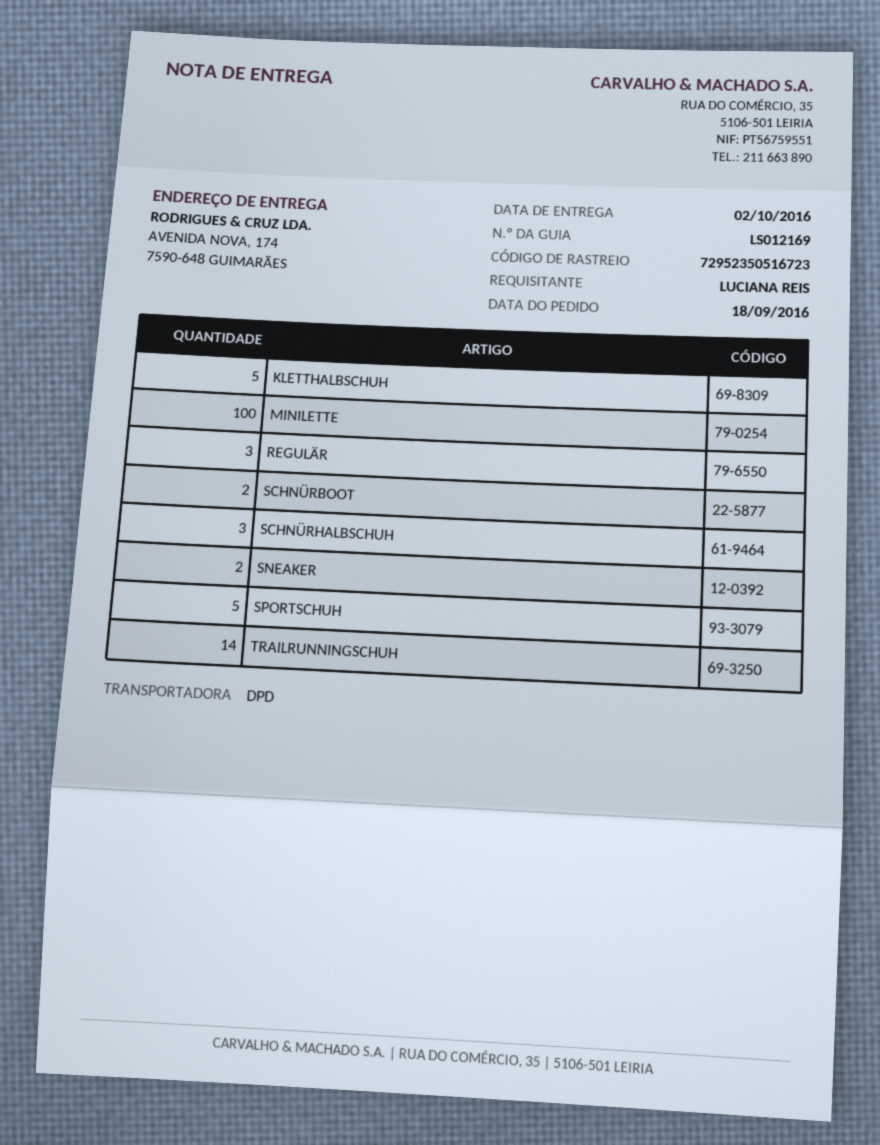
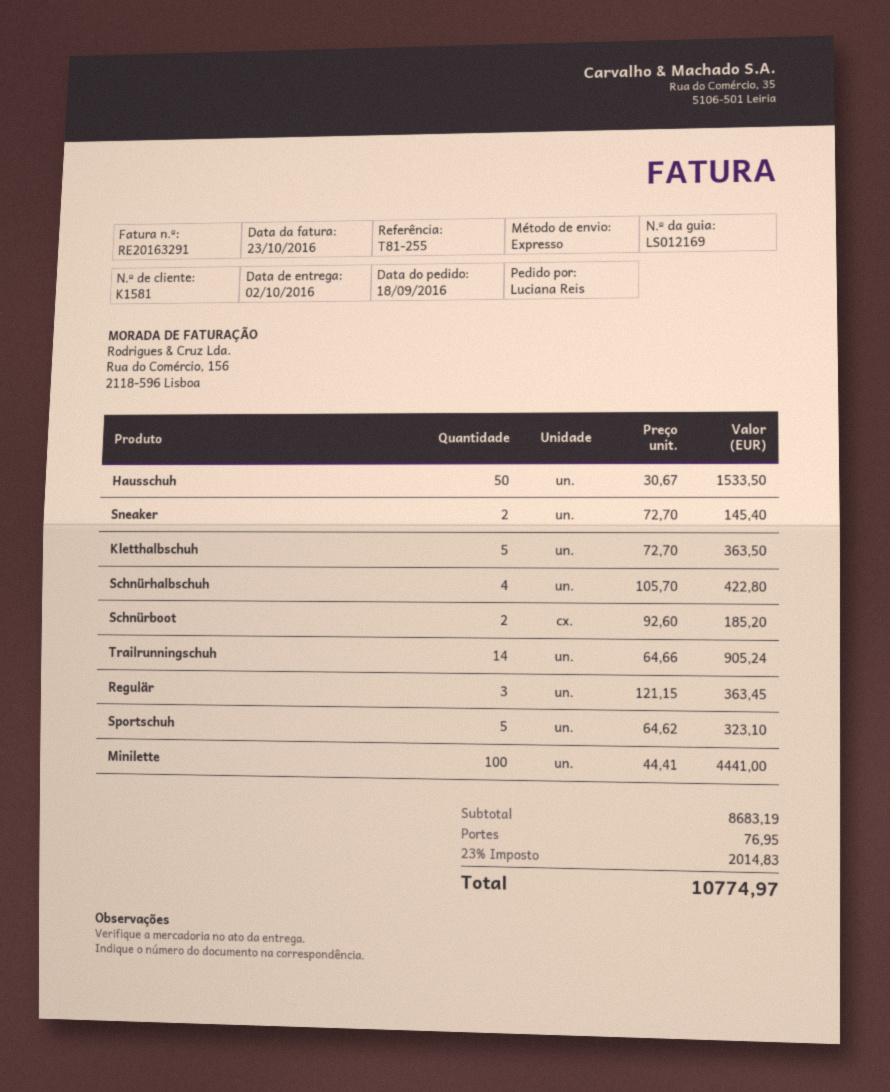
shipping method: DPD -> express
SCHNÜRHALBSCHUH: 3 -> 4
Hausschuh: none -> 50

